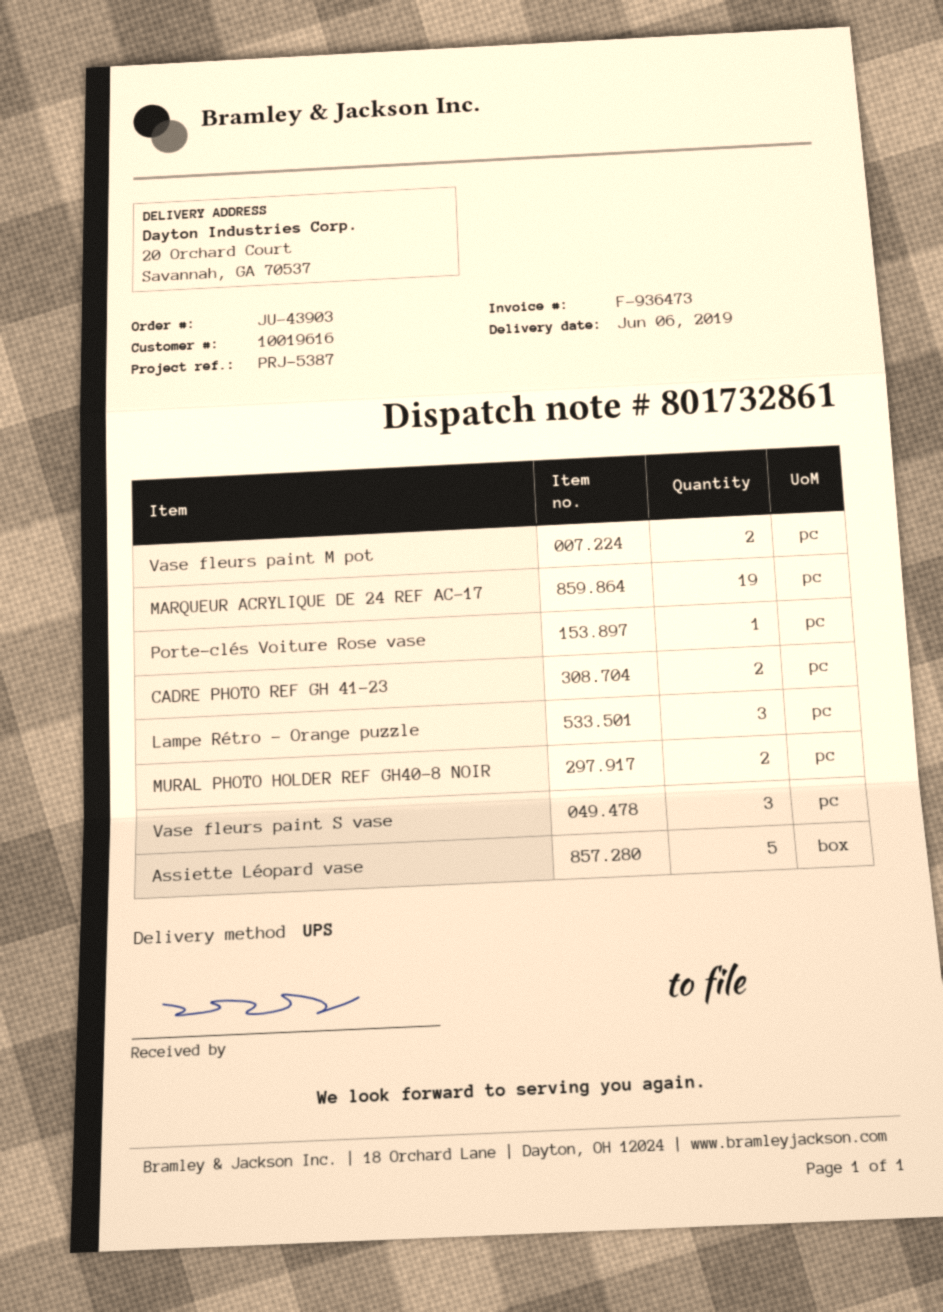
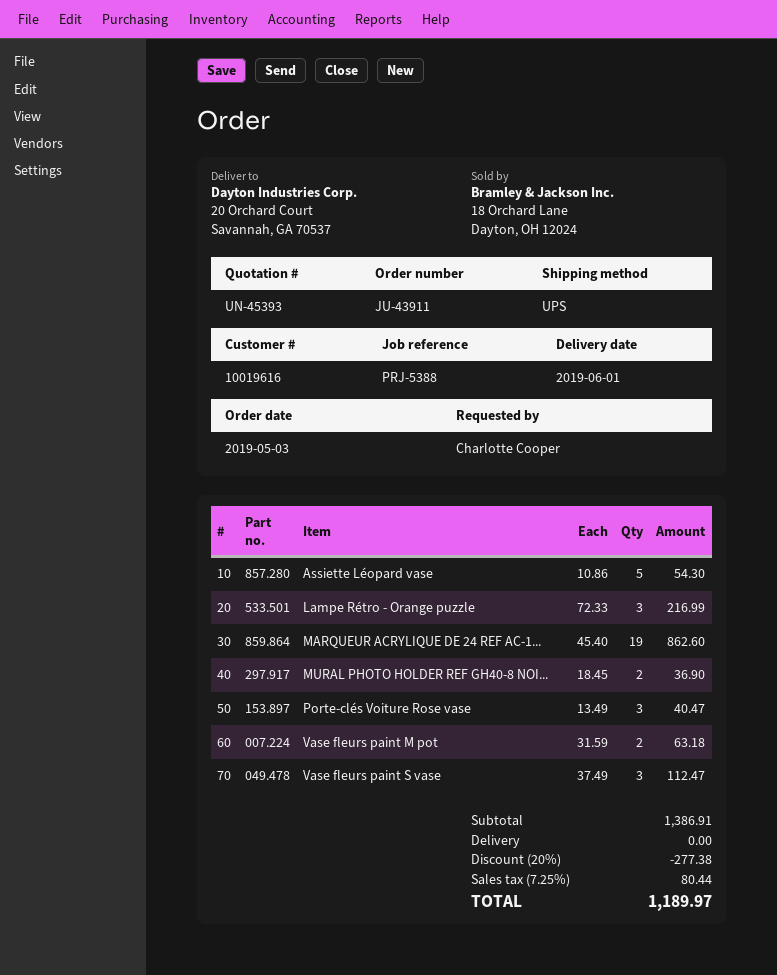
order number: JU-43903 -> JU-43911
delivery date: 2019-06-06 -> 2019-06-01
reference: PRJ-5387 -> PRJ-5388
Porte-clés Voiture Rose vase: 1 -> 3
CADRE PHOTO REF GH 41-23: 2 -> none

